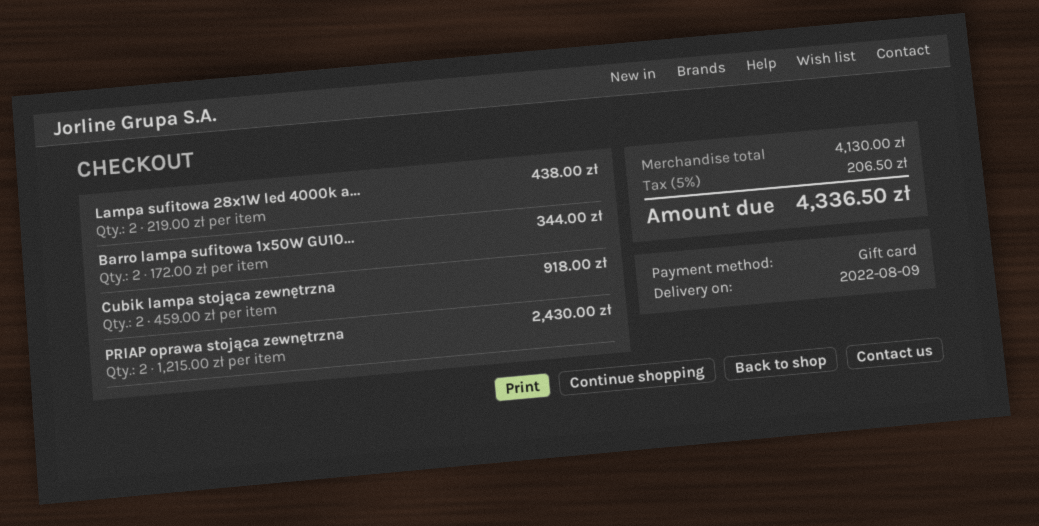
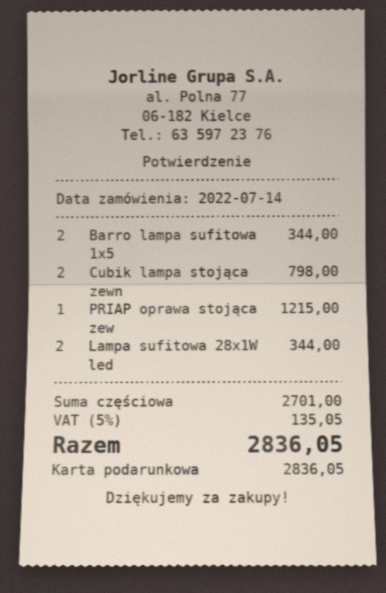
Lampa sufitowa 28x1W led 4000k a...: 2 for 438.00 -> 2 for 344.00
Cubik lampa stojąca zewnętrzna: 2 for 918.00 -> 2 for 798.00
PRIAP oprawa stojąca zewnętrzna: 2 for 2430.00 -> 1 for 1215.00
subtotal: 4130.00 -> 2701.00
tax: 5% = 206.50 -> 5% = 135.05
total: 4336.50 -> 2836.05

